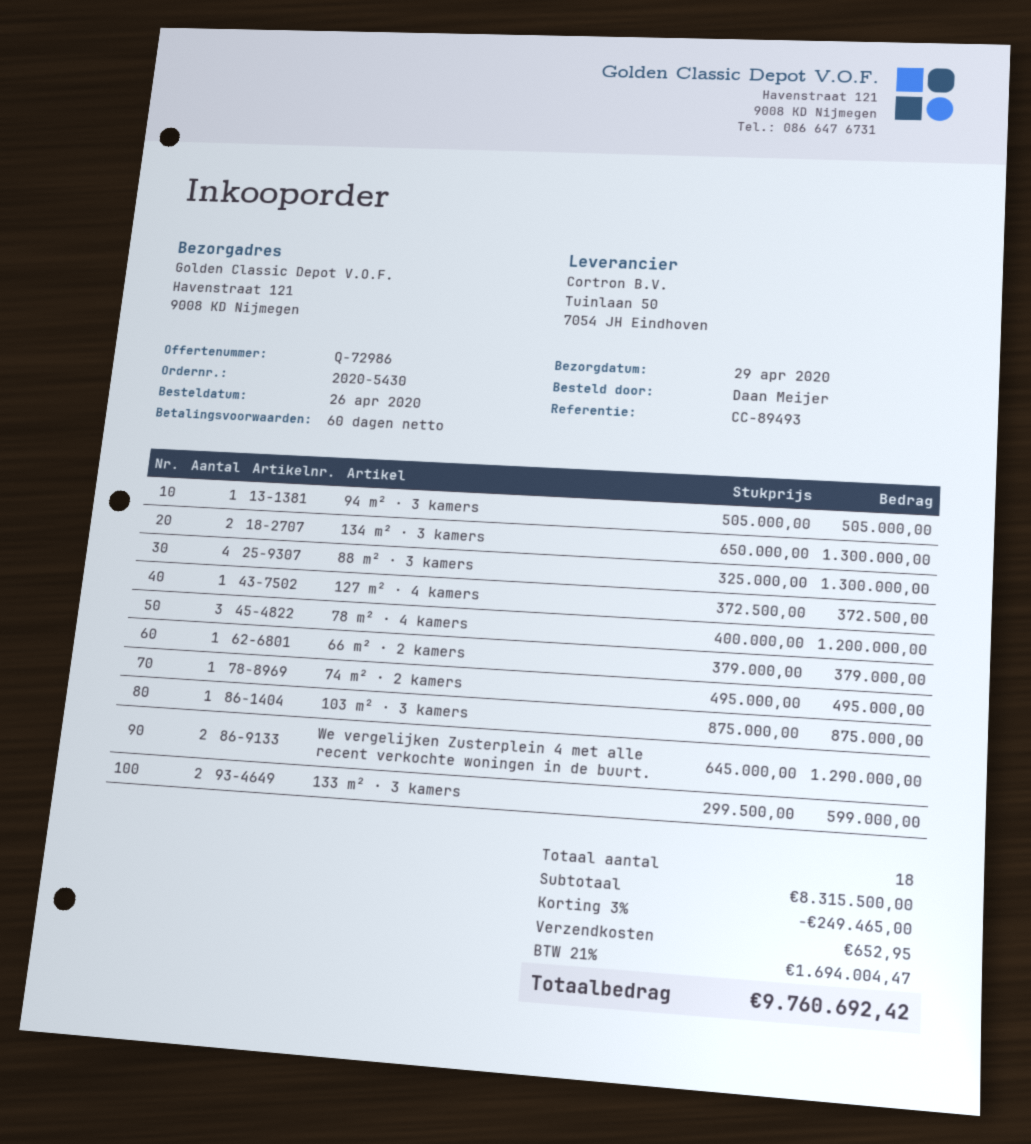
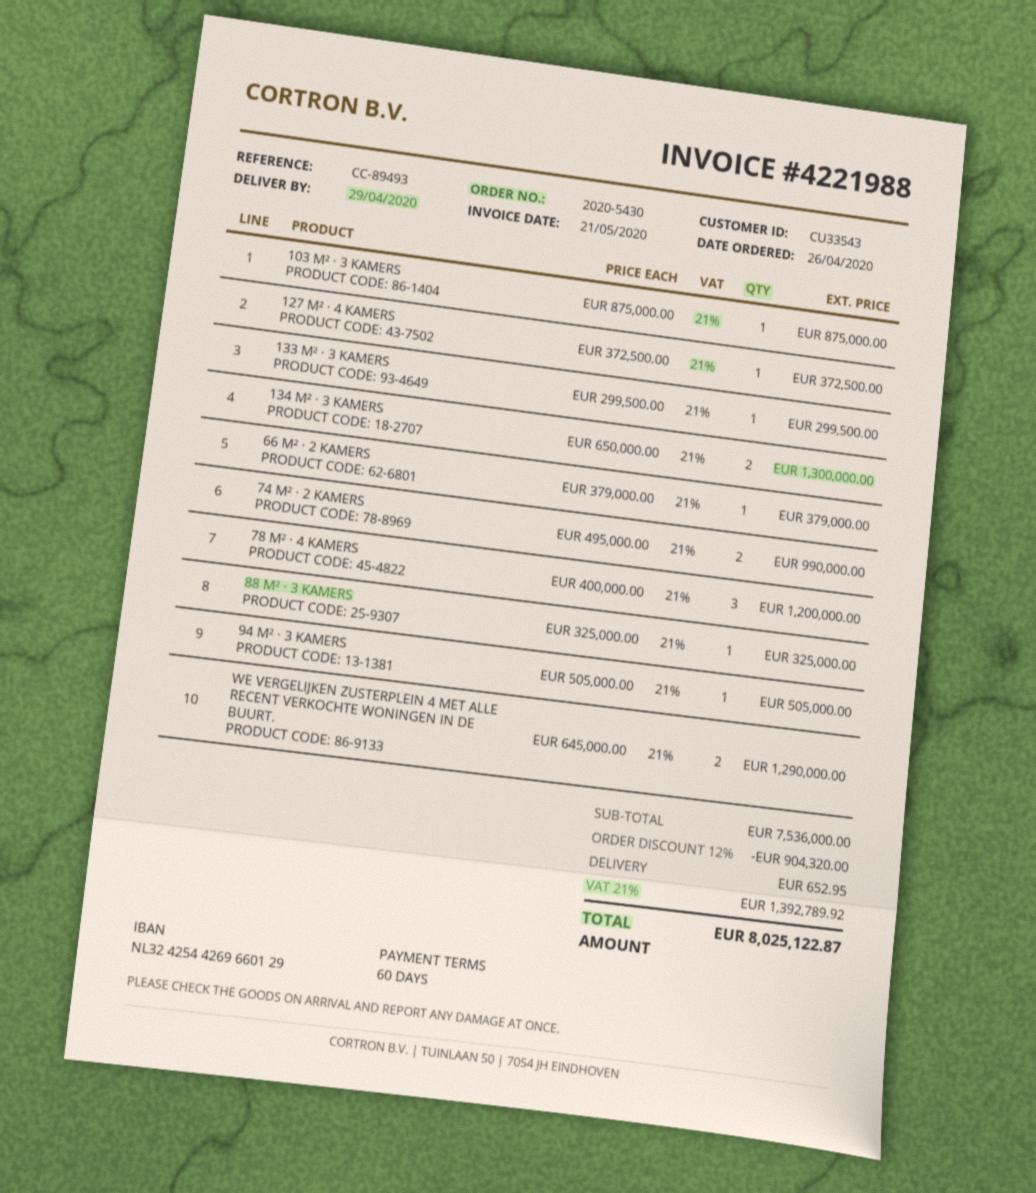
88 m² · 3 kamers: 4 x 325000.00 = 1300000.00 -> 1 x 325000.00 = 325000.00
74 m² · 2 kamers: 1 x 495000.00 = 495000.00 -> 2 x 495000.00 = 990000.00
133 m² · 3 kamers: 2 x 299500.00 = 599000.00 -> 1 x 299500.00 = 299500.00
subtotal: 8315500.00 -> 7536000.00
discount: 3% = 249465.00 -> 12% = 904320.00
tax: 21% = 1694004.47 -> 21% = 1392789.92
total: 9760692.42 -> 8025122.87

